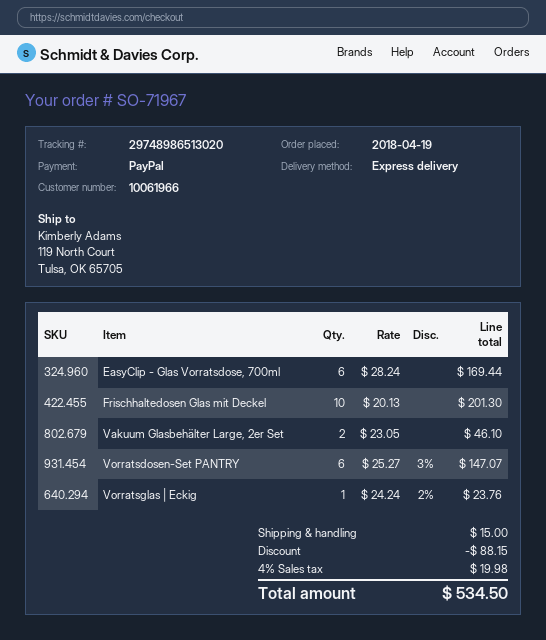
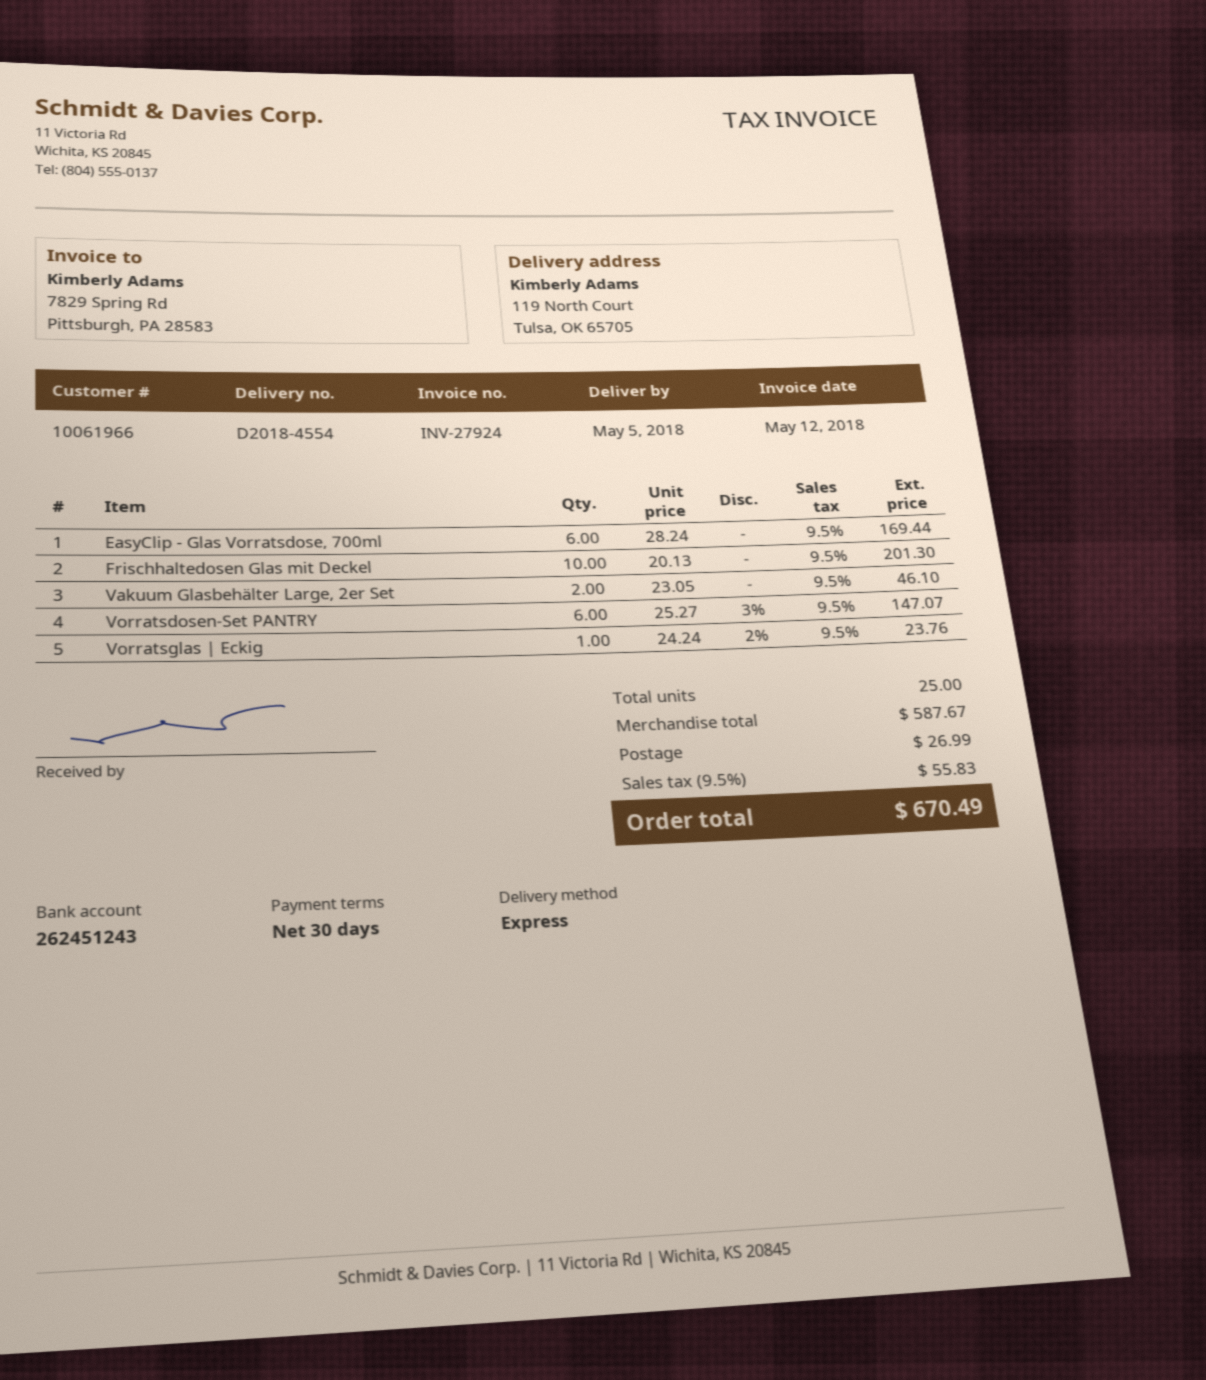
discount: 88.15 -> none
shipping: 15.00 -> 26.99
tax: 4% = 19.98 -> 9.5% = 55.83
total: 534.50 -> 670.49

